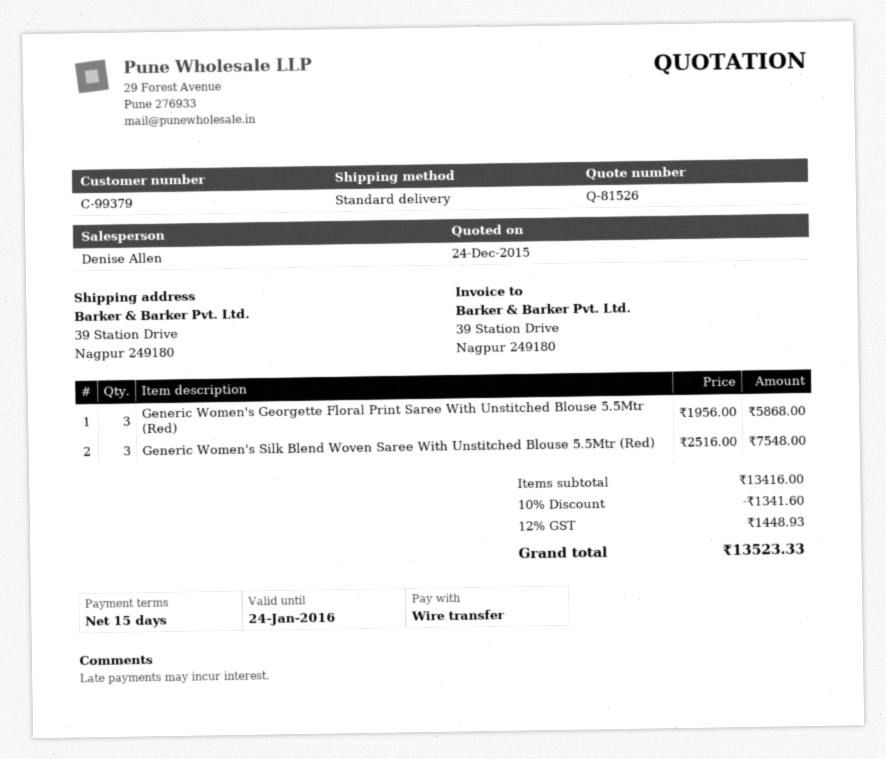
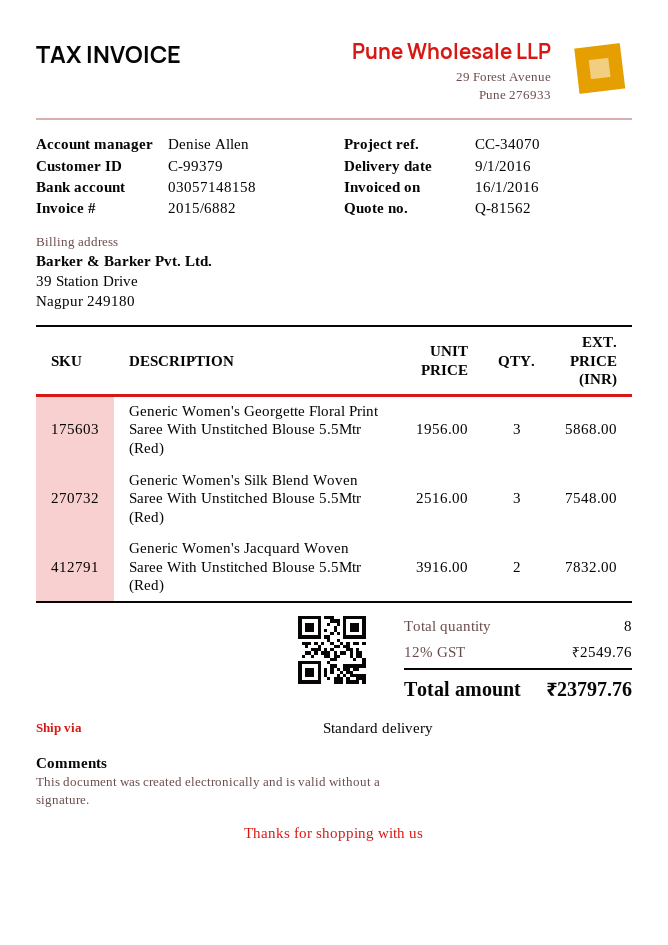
quote number: Q-81526 -> Q-81562
Generic Women's Jacquard Woven Saree With Unstitched Blouse 5.5Mtr (Red): none -> 2 x 3916.00 = 7832.00
discount: 10% = 1341.60 -> none
tax: 12% = 1448.93 -> 12% = 2549.76
total: 13523.33 -> 23797.76

